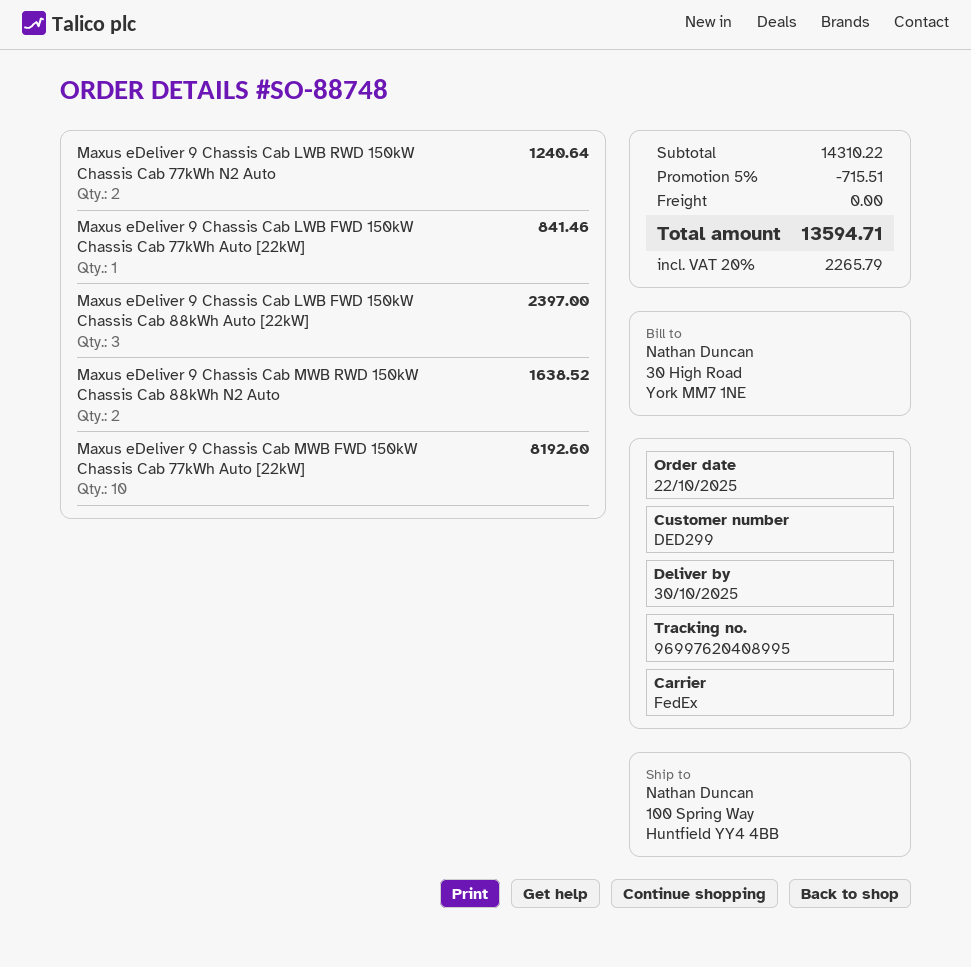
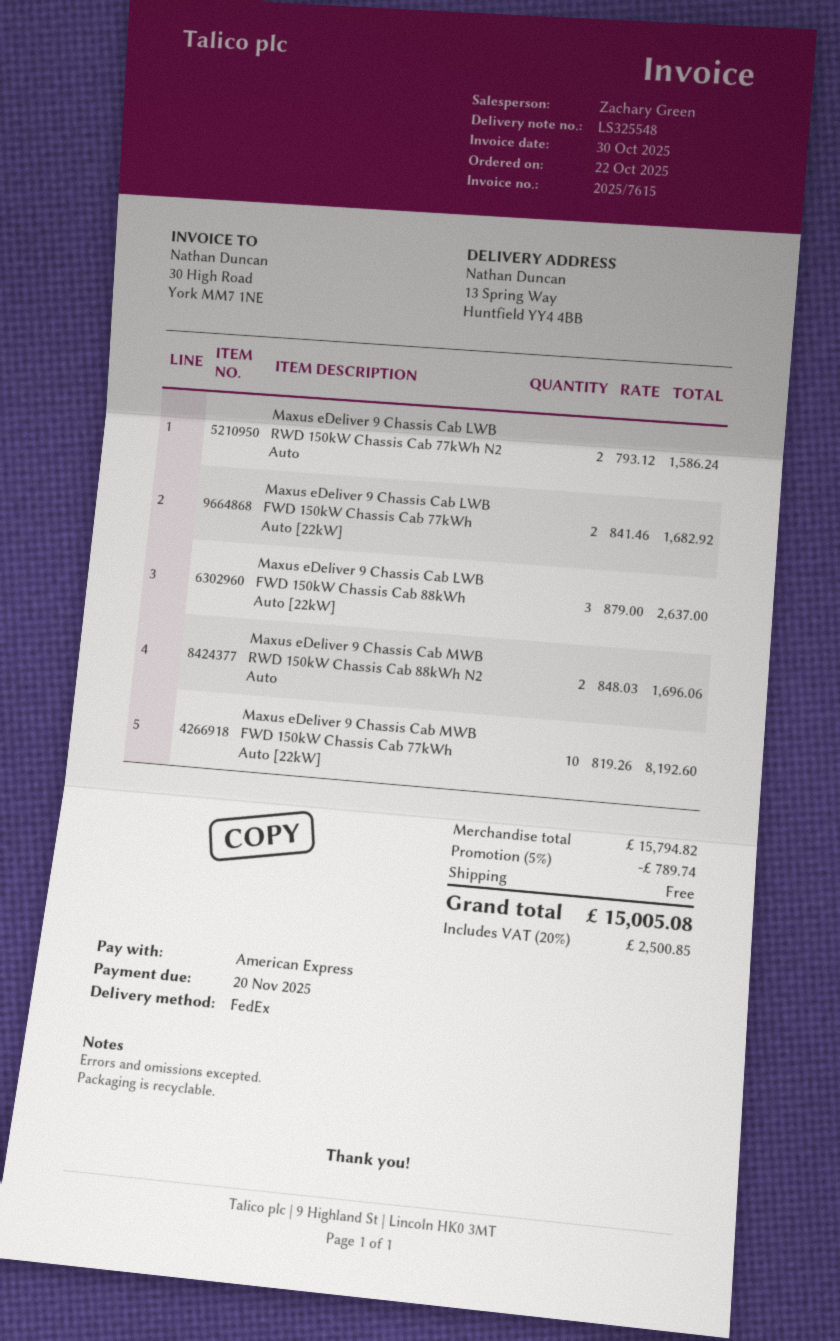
ship to: 100 Spring Way, Huntfield YY4 4BB -> 13 Spring Way, Huntfield YY4 4BB
Maxus eDeliver 9 Chassis Cab LWB RWD 150kW Chassis Cab 77kWh N2 Auto: 2 for 1240.64 -> 2 for 1586.24
Maxus eDeliver 9 Chassis Cab LWB FWD 150kW Chassis Cab 77kWh Auto [22kW]: 1 for 841.46 -> 2 for 1682.92
Maxus eDeliver 9 Chassis Cab LWB FWD 150kW Chassis Cab 88kWh Auto [22kW]: 3 for 2397.00 -> 3 for 2637.00
Maxus eDeliver 9 Chassis Cab MWB RWD 150kW Chassis Cab 88kWh N2 Auto: 2 for 1638.52 -> 2 for 1696.06
subtotal: 14310.22 -> 15794.82
discount: 5% = 715.51 -> 5% = 789.74
tax: 20% = 2265.79 -> 20% = 2500.85
total: 13594.71 -> 15005.08

